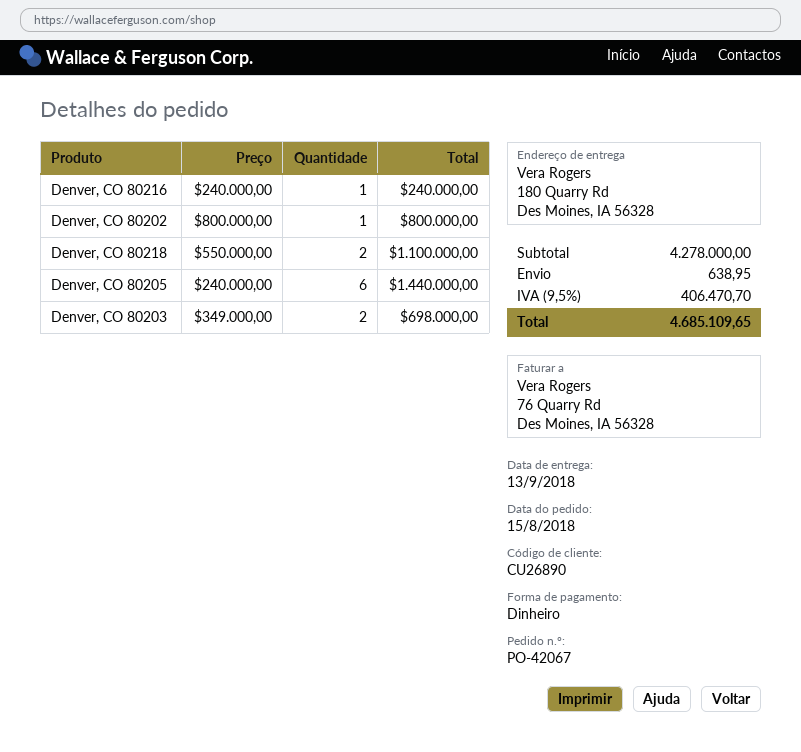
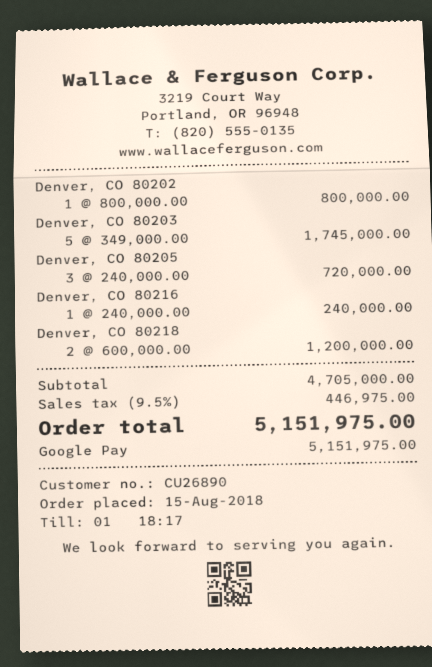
payment method: cash -> Google Pay
Denver, CO 80218: 2 x 550000.00 = 1100000.00 -> 2 x 600000.00 = 1200000.00
Denver, CO 80205: 6 x 240000.00 = 1440000.00 -> 3 x 240000.00 = 720000.00
Denver, CO 80203: 2 x 349000.00 = 698000.00 -> 5 x 349000.00 = 1745000.00
subtotal: 4278000.00 -> 4705000.00
shipping: 638.95 -> none
tax: 9.5% = 406470.70 -> 9.5% = 446975.00
total: 4685109.65 -> 5151975.00

